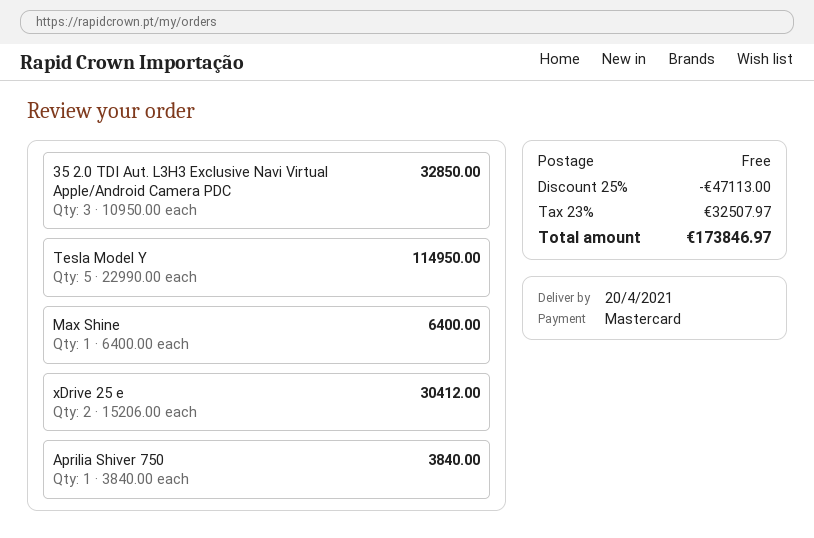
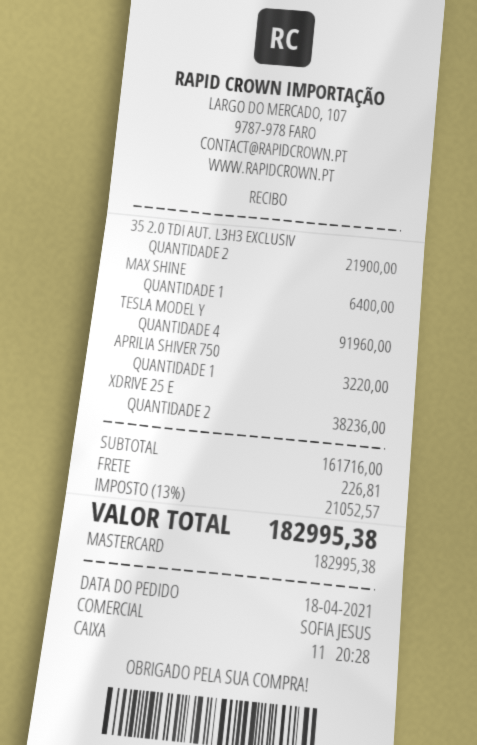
35 2.0 TDI Aut. L3H3 Exclusive Navi Virtual Apple/Android Camera PDC: 3 for 32850.00 -> 2 for 21900.00
Tesla Model Y: 5 for 114950.00 -> 4 for 91960.00
xDrive 25 e: 2 for 30412.00 -> 2 for 38236.00
Aprilia Shiver 750: 1 for 3840.00 -> 1 for 3220.00
discount: 25% = 47113.00 -> none
shipping: 0.00 -> 226.81
tax: 23% = 32507.97 -> 13% = 21052.57
total: 173846.97 -> 182995.38

